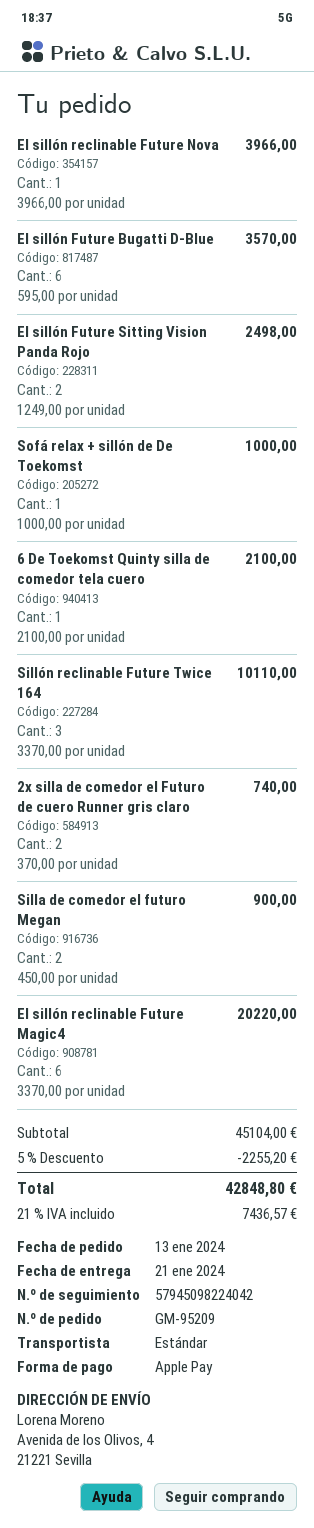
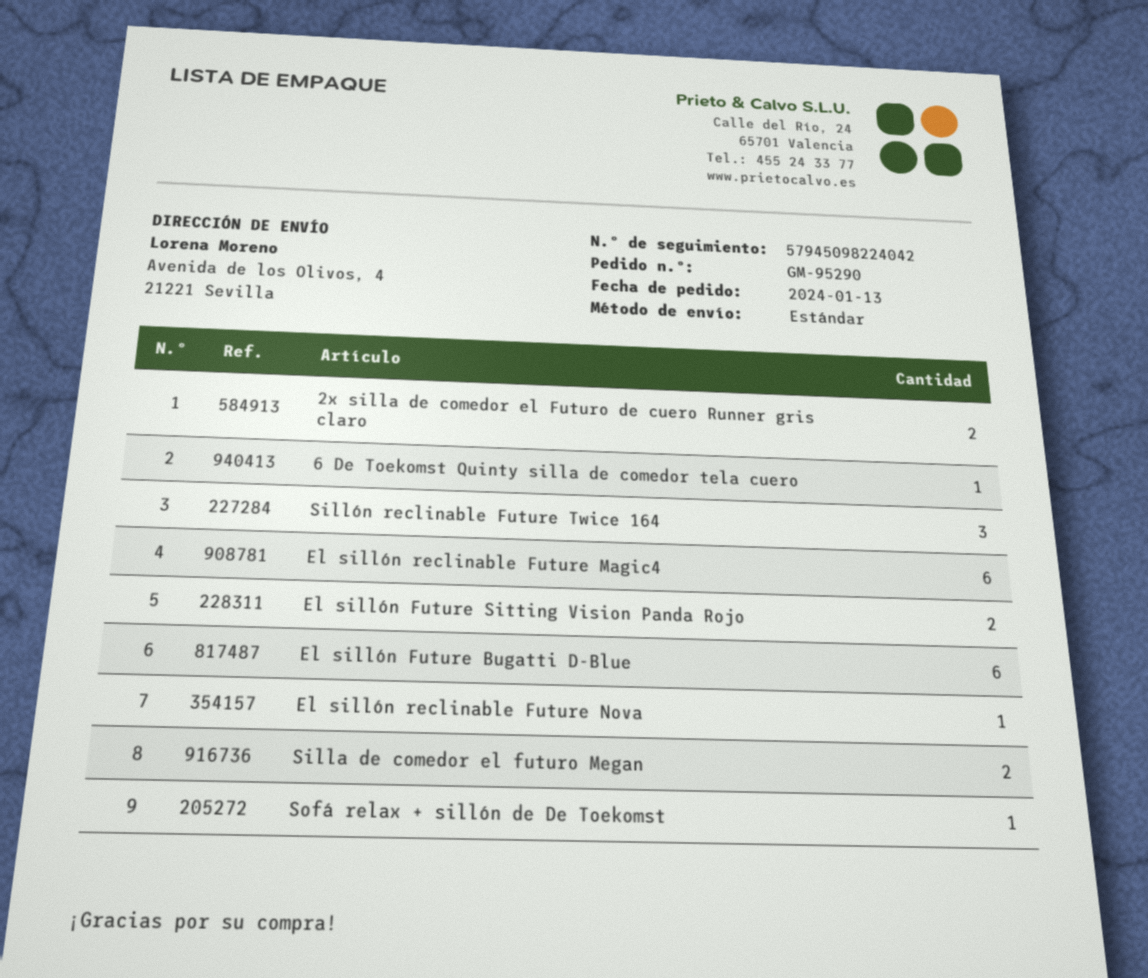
order number: GM-95209 -> GM-95290

